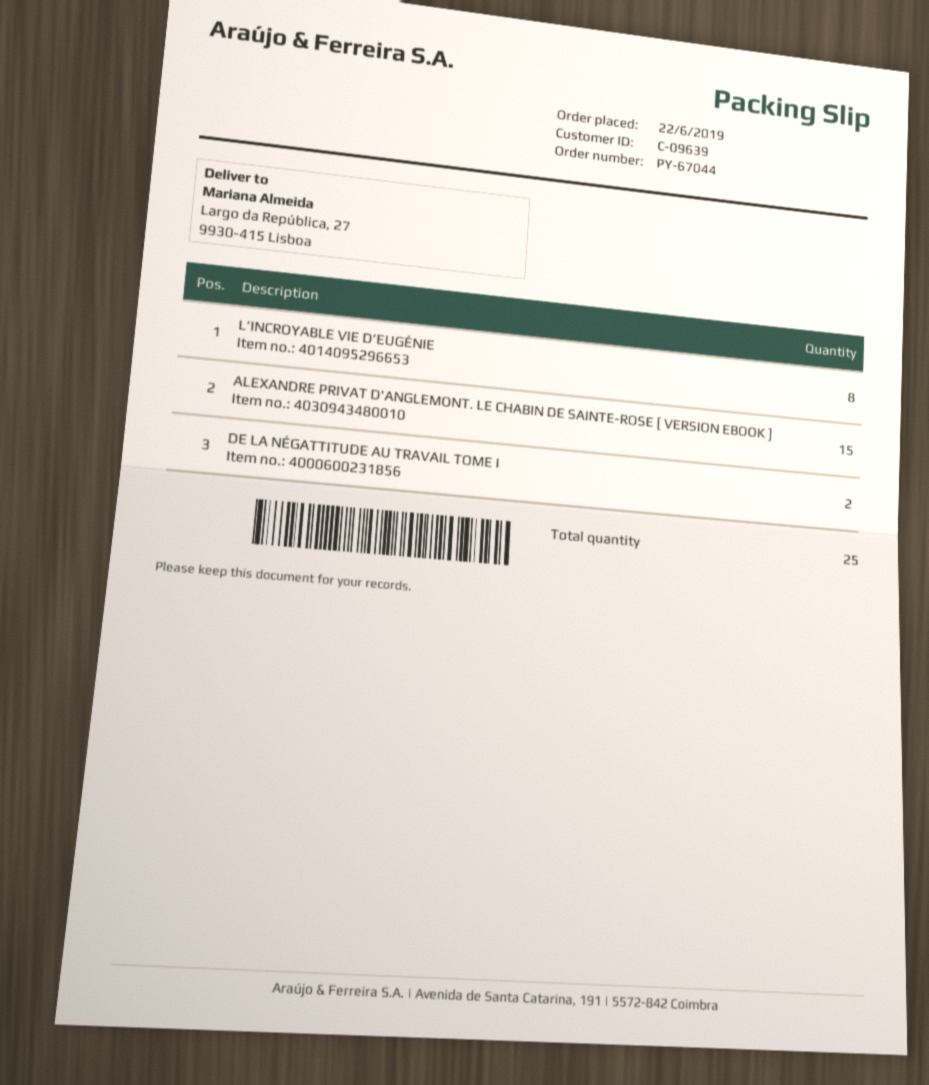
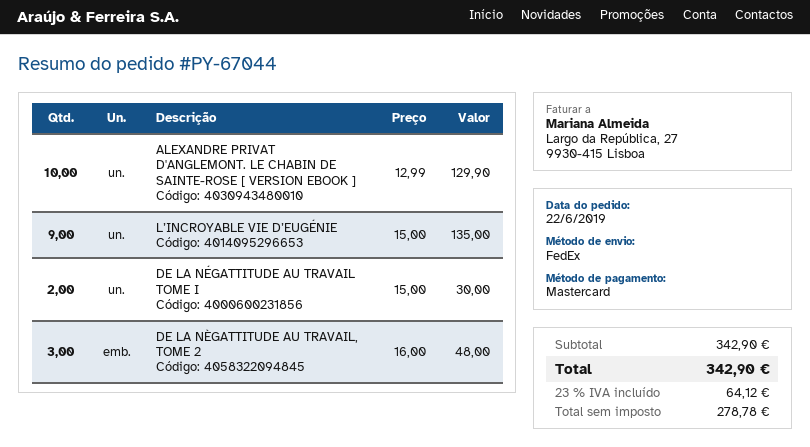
L’INCROYABLE VIE D’EUGÉNIE: 8 -> 9
ALEXANDRE PRIVAT D'ANGLEMONT. LE CHABIN DE SAINTE-ROSE [ VERSION EBOOK ]: 15 -> 10
DE LA NÈGATTITUDE AU TRAVAIL, TOME 2: none -> 3

